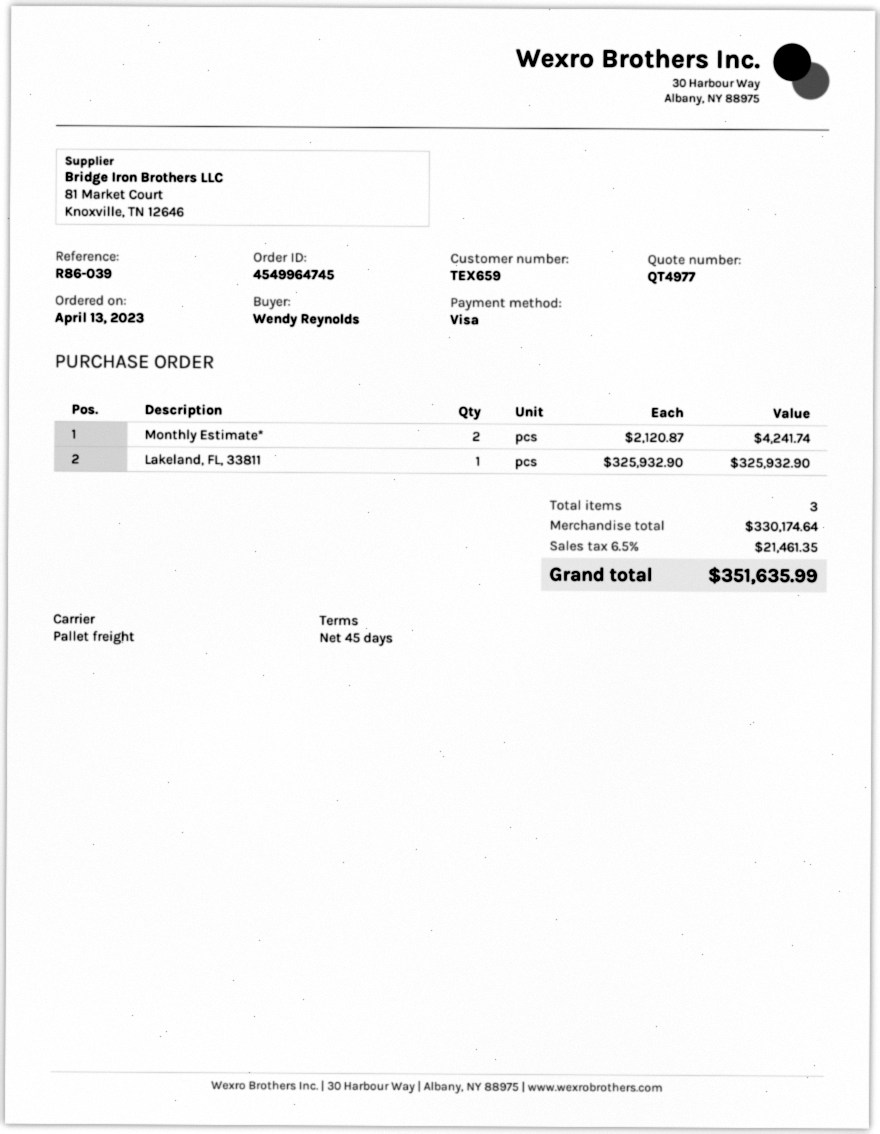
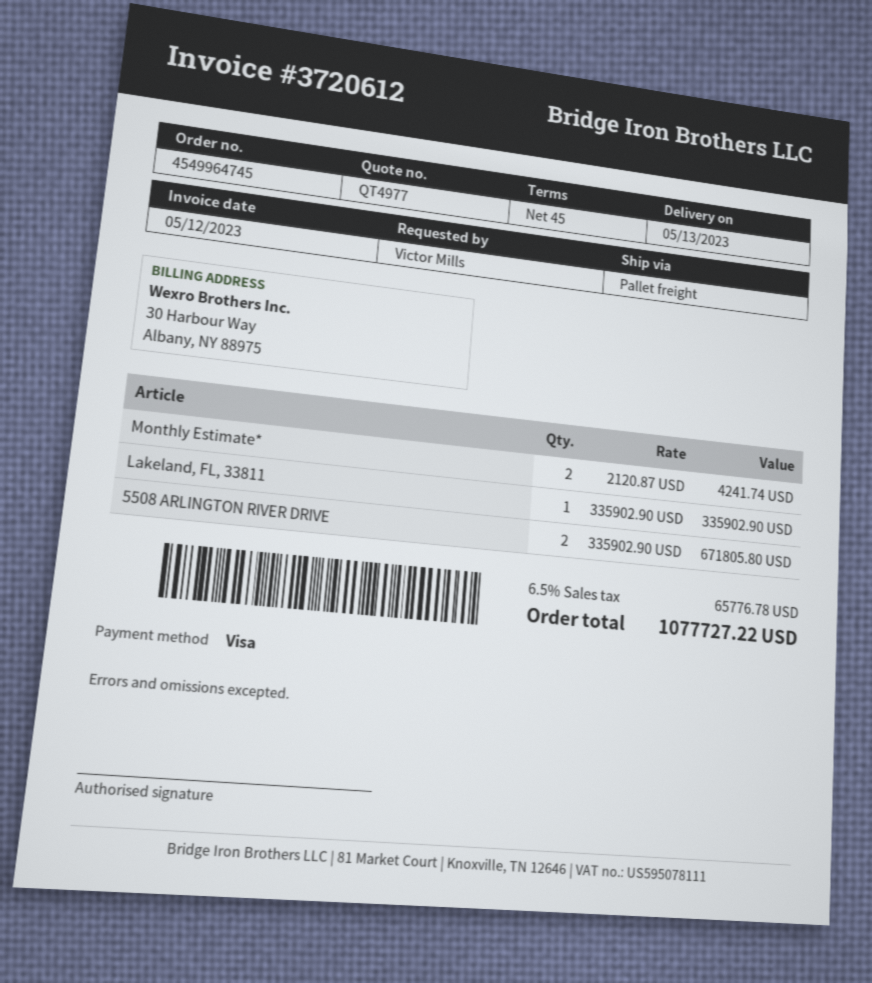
ordered by: Wendy Reynolds -> Victor Mills
Lakeland, FL, 33811: 1 x 325932.90 = 325932.90 -> 1 x 335902.90 = 335902.90
5508 ARLINGTON RIVER DRIVE: none -> 2 x 335902.90 = 671805.80
tax: 6.5% = 21461.35 -> 6.5% = 65776.78
total: 351635.99 -> 1077727.22

